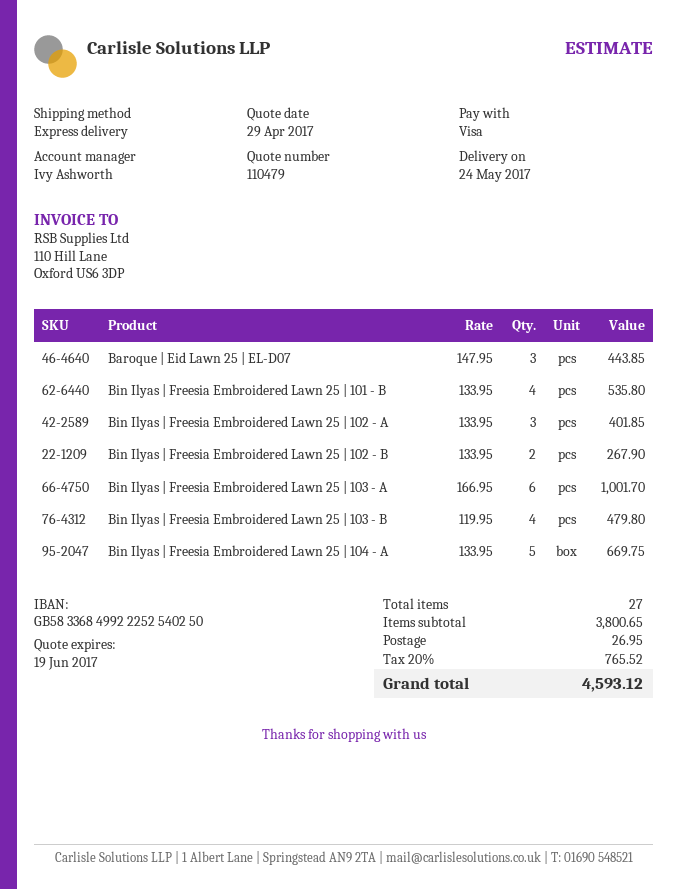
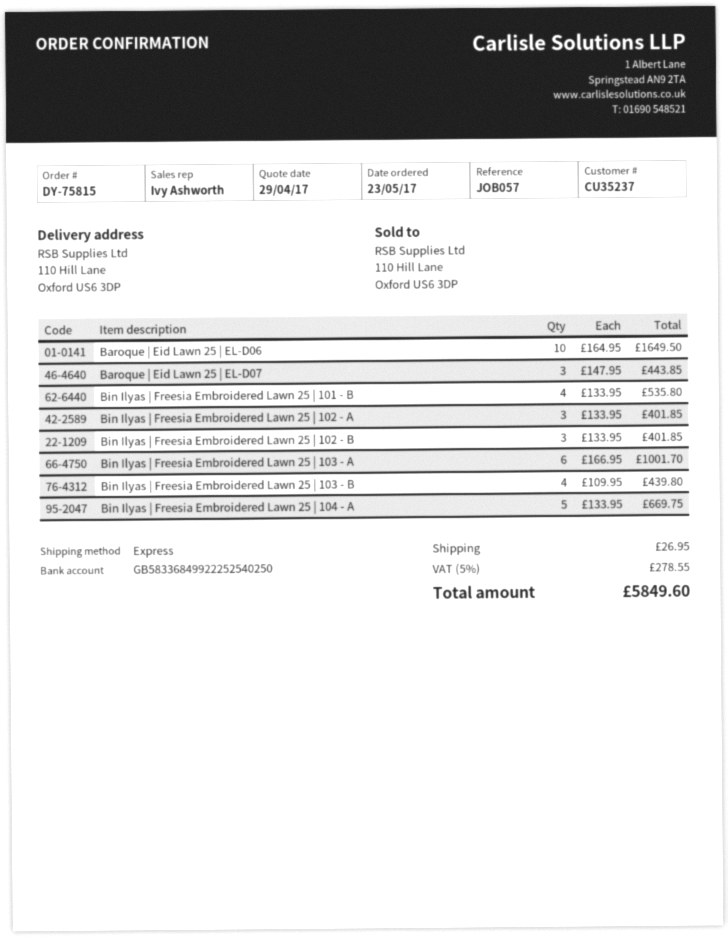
Bin Ilyas | Freesia Embroidered Lawn 25 | 102 - B: 2 x 133.95 = 267.90 -> 3 x 133.95 = 401.85
Bin Ilyas | Freesia Embroidered Lawn 25 | 103 - B: 4 x 119.95 = 479.80 -> 4 x 109.95 = 439.80
Baroque | Eid Lawn 25 | EL-D06: none -> 10 x 164.95 = 1649.50
tax: 20% = 765.52 -> 5% = 278.55
total: 4593.12 -> 5849.60

